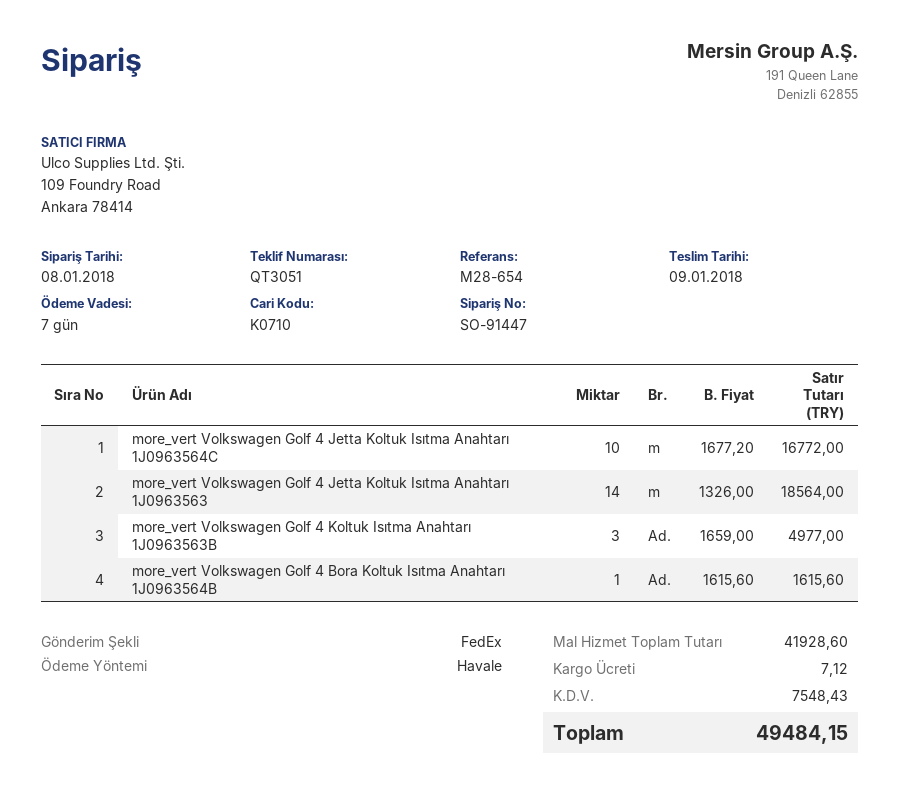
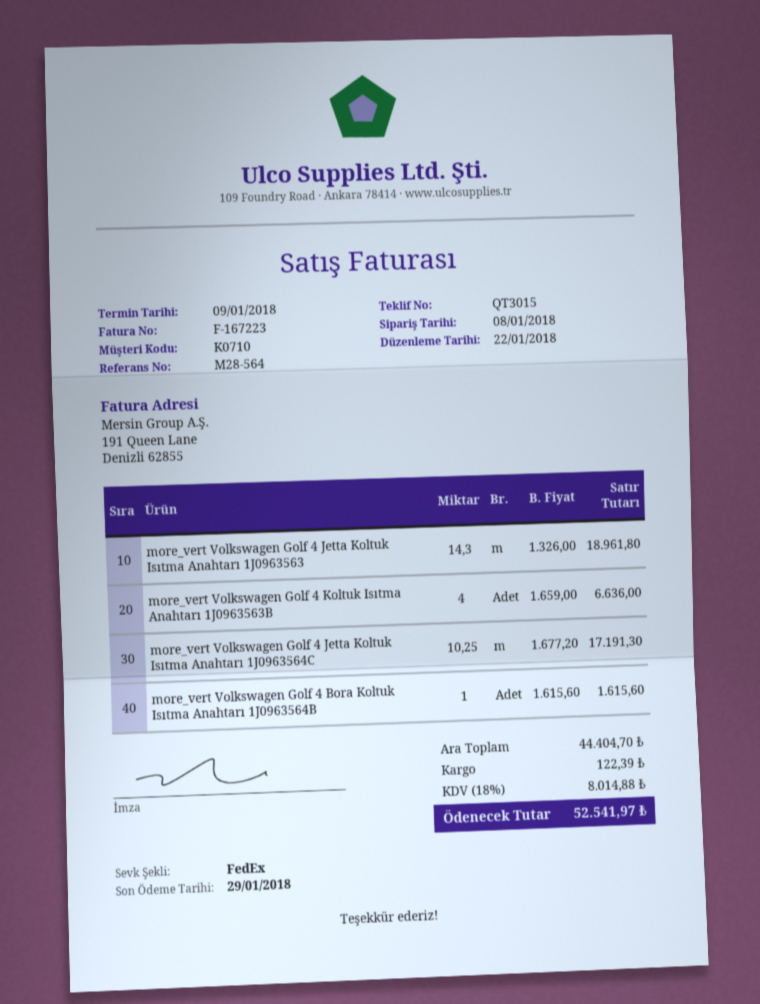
quote number: QT3051 -> QT3015
reference: M28-654 -> M28-564
more_vert Volkswagen Golf 4 Jetta Koltuk Isıtma Anahtarı 1J0963564C: 10 x 1677.20 = 16772.00 -> 10.25 x 1677.20 = 17191.30
more_vert Volkswagen Golf 4 Jetta Koltuk Isıtma Anahtarı 1J0963563: 14 x 1326.00 = 18564.00 -> 14.3 x 1326.00 = 18961.80
more_vert Volkswagen Golf 4 Koltuk Isıtma Anahtarı 1J0963563B: 3 x 1659.00 = 4977.00 -> 4 x 1659.00 = 6636.00
subtotal: 41928.60 -> 44404.70
shipping: 7.12 -> 122.39
tax: 7548.43 -> 8014.88
total: 49484.15 -> 52541.97

